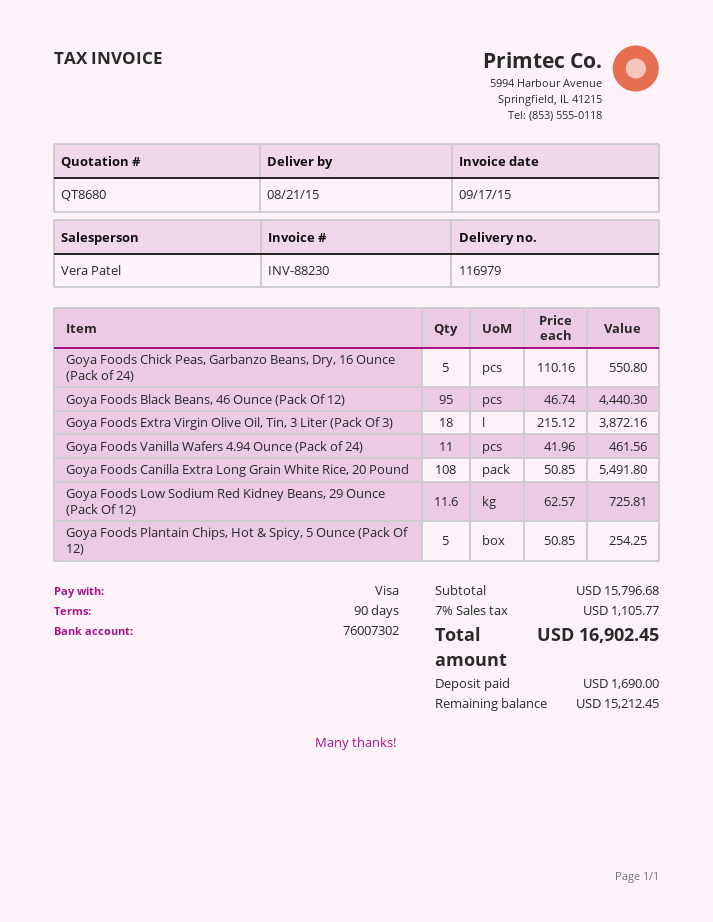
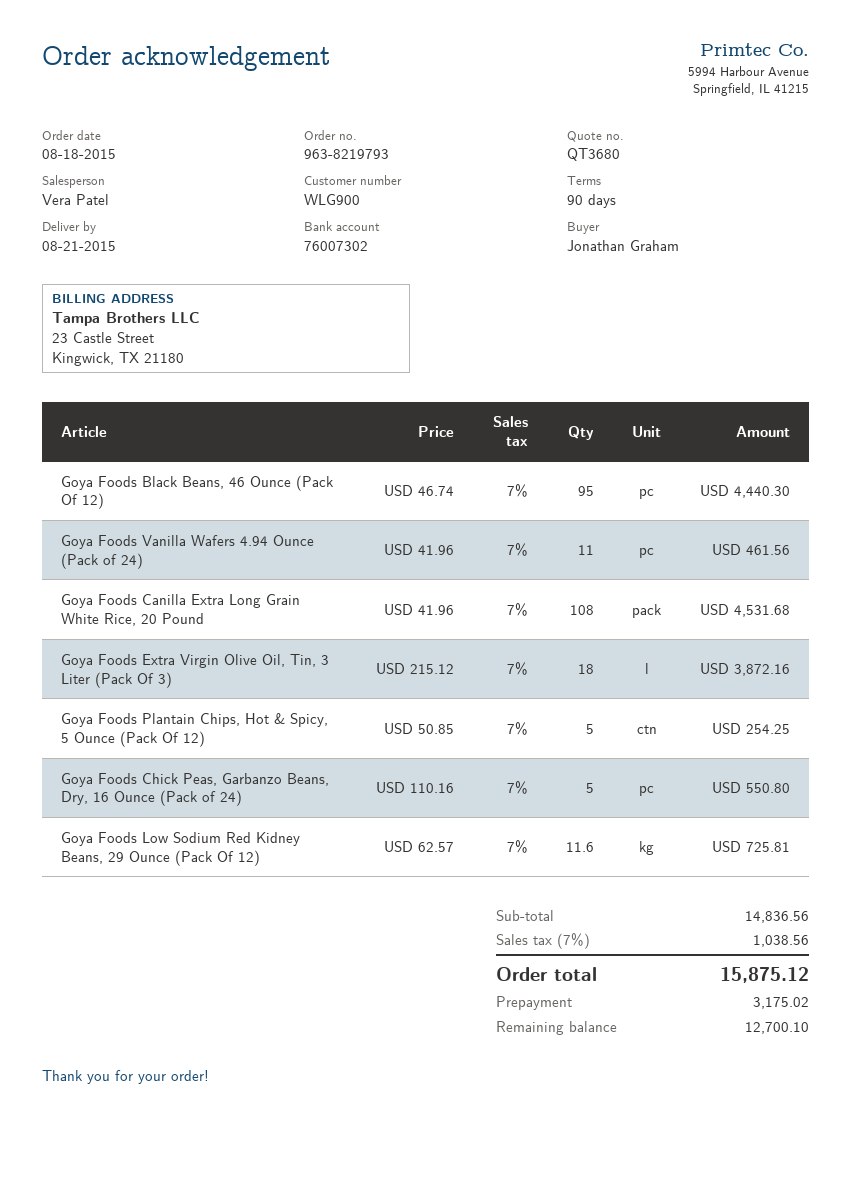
quote number: QT8680 -> QT3680
Goya Foods Canilla Extra Long Grain White Rice, 20 Pound: 108 x 50.85 = 5491.80 -> 108 x 41.96 = 4531.68
subtotal: 15796.68 -> 14836.56
tax: 7% = 1105.77 -> 7% = 1038.56
total: 16902.45 -> 15875.12
deposit: 1690.00 -> 3175.02
balance: 15212.45 -> 12700.10

